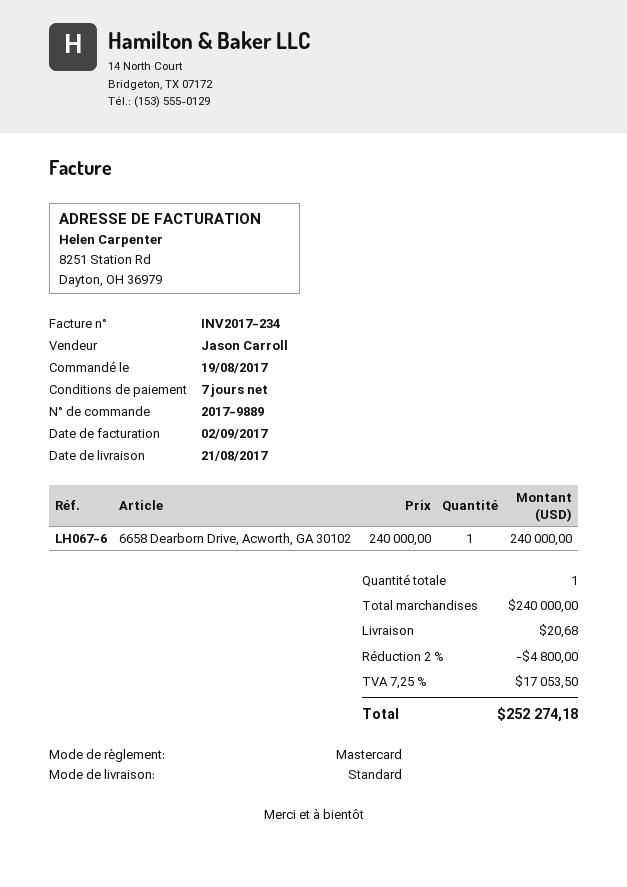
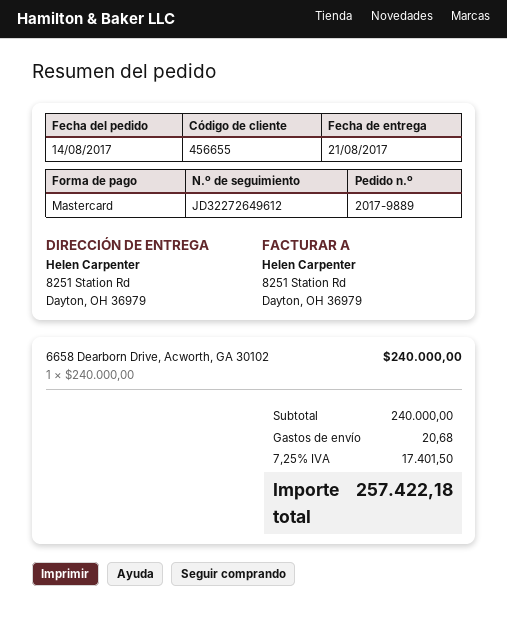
order date: 2017-08-19 -> 2017-08-14
discount: 2% = 4800.00 -> none
tax: 7.25% = 17053.50 -> 7.25% = 17401.50
total: 252274.18 -> 257422.18

